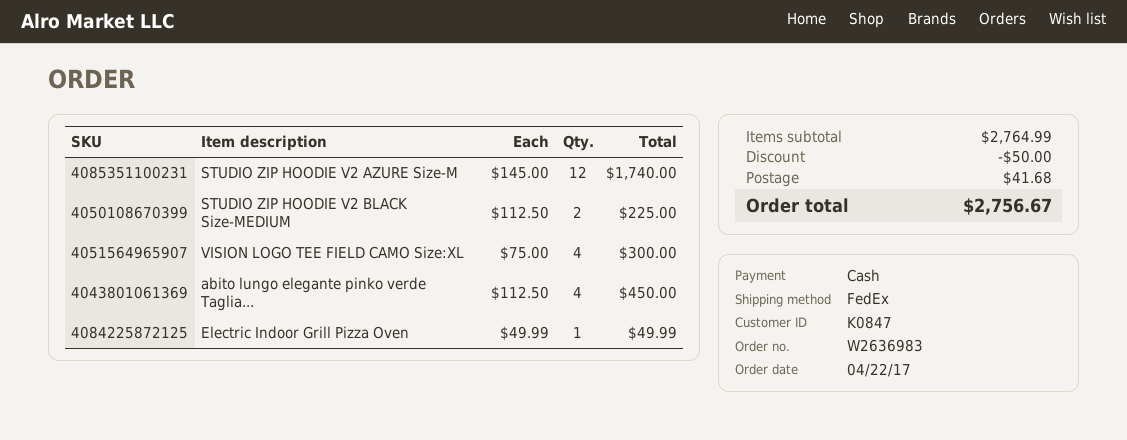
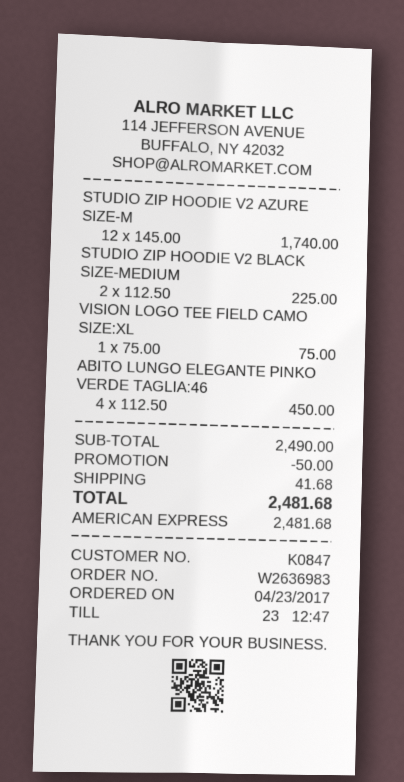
order date: 2017-04-22 -> 2017-04-23
payment method: cash -> American Express
VISION LOGO TEE FIELD CAMO Size:XL: 4 x 75.00 = 300.00 -> 1 x 75.00 = 75.00
Electric Indoor Grill Pizza Oven: 1 x 49.99 = 49.99 -> none
subtotal: 2764.99 -> 2490.00
total: 2756.67 -> 2481.68

